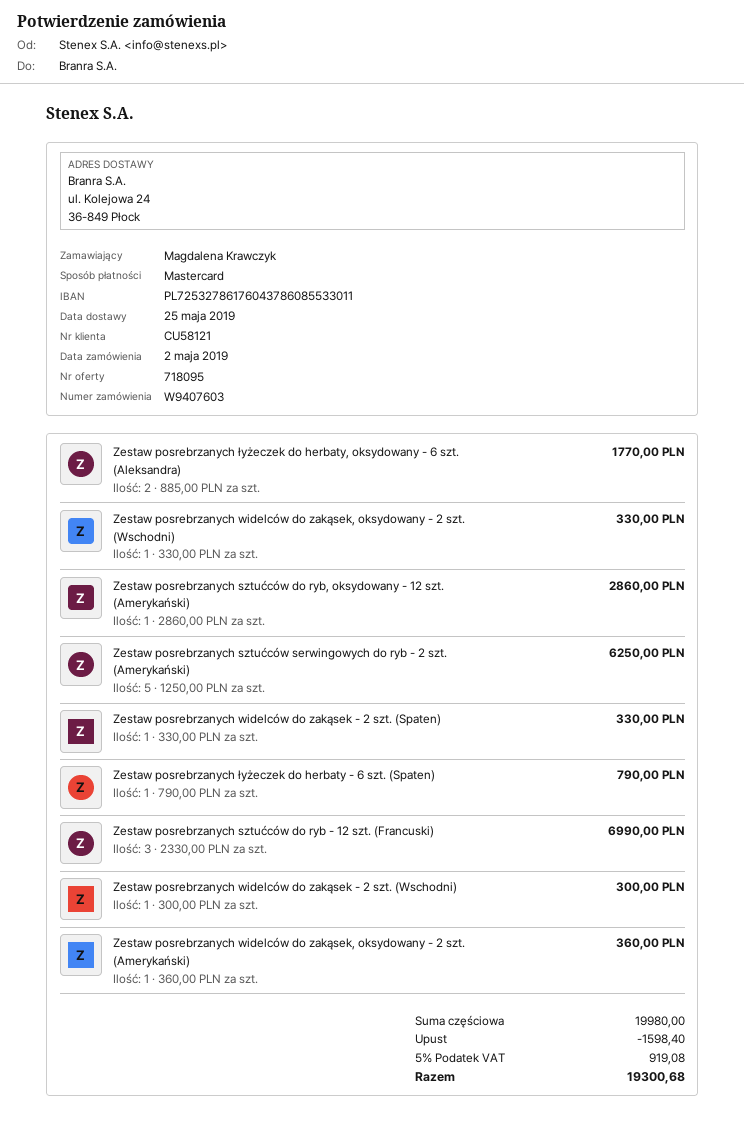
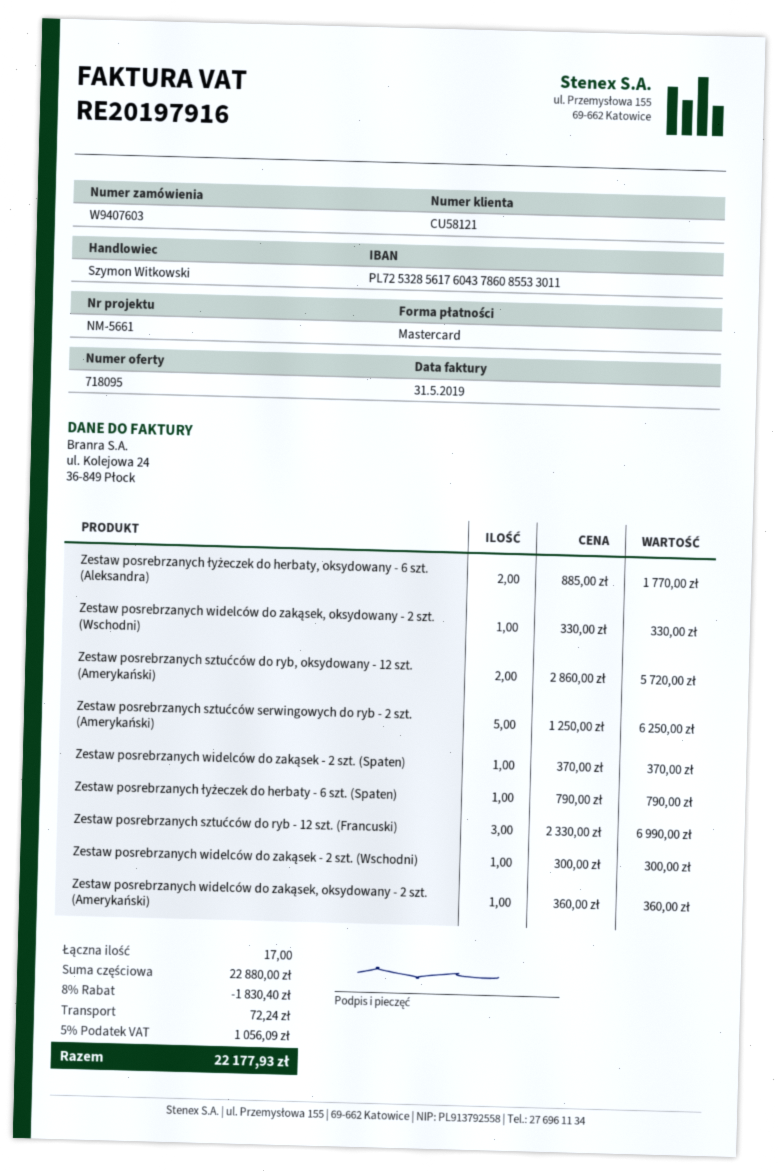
bank account: PL72532786176043786085533011 -> PL72532856176043786085533011
Zestaw posrebrzanych sztućców do ryb, oksydowany - 12 szt. (Amerykański): 1 x 2860.00 = 2860.00 -> 2 x 2860.00 = 5720.00
Zestaw posrebrzanych widelców do zakąsek - 2 szt. (Spaten): 1 x 330.00 = 330.00 -> 1 x 370.00 = 370.00
subtotal: 19980.00 -> 22880.00
discount: 1598.40 -> 1830.40
shipping: none -> 72.24
tax: 5% = 919.08 -> 5% = 1056.09
total: 19300.68 -> 22177.93

